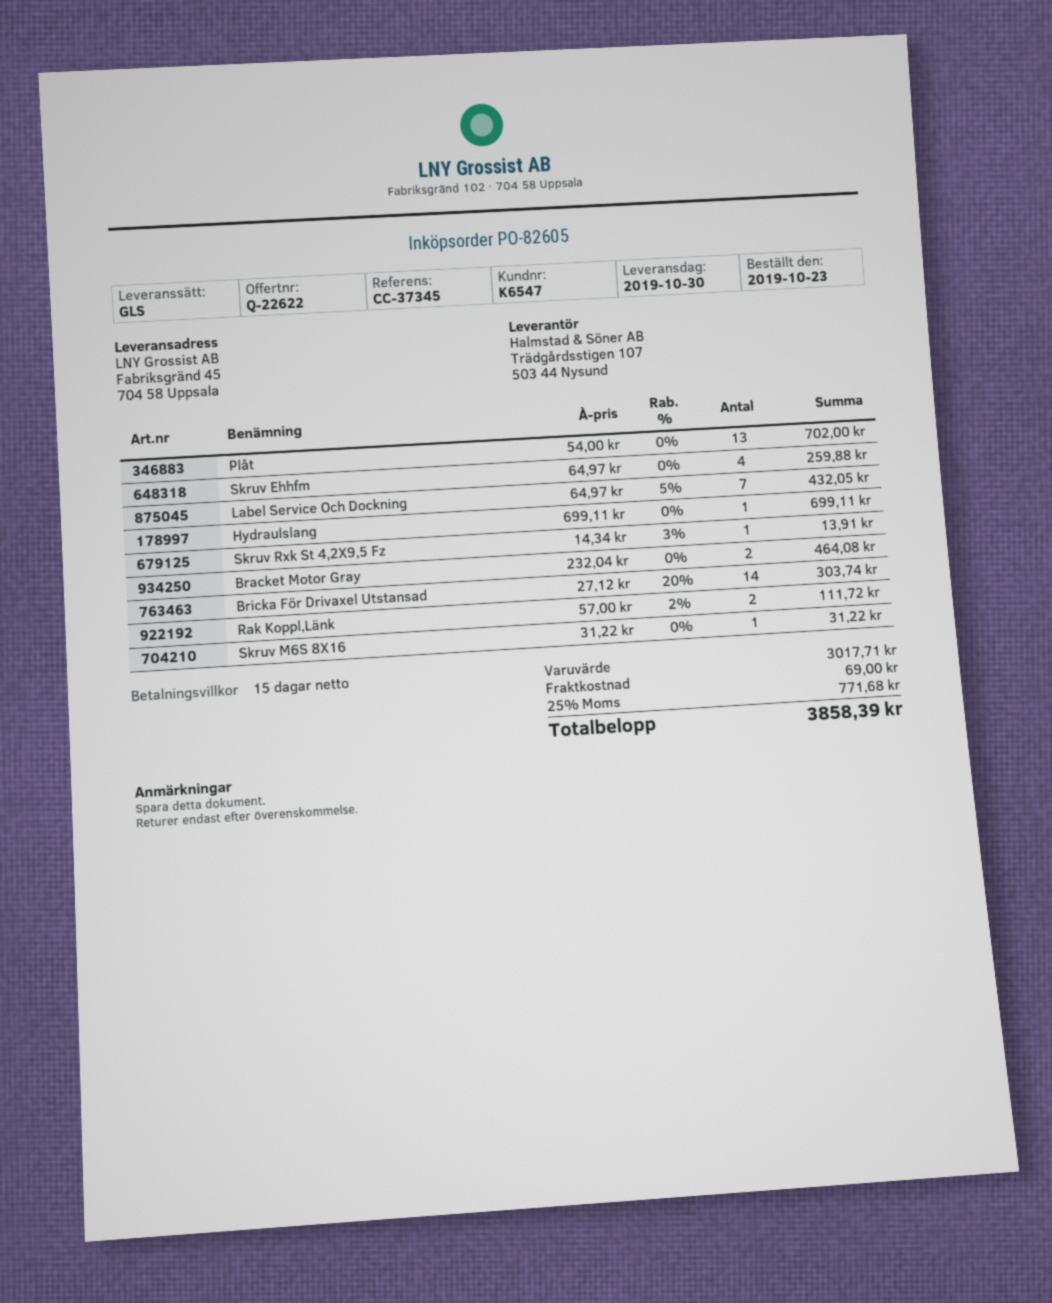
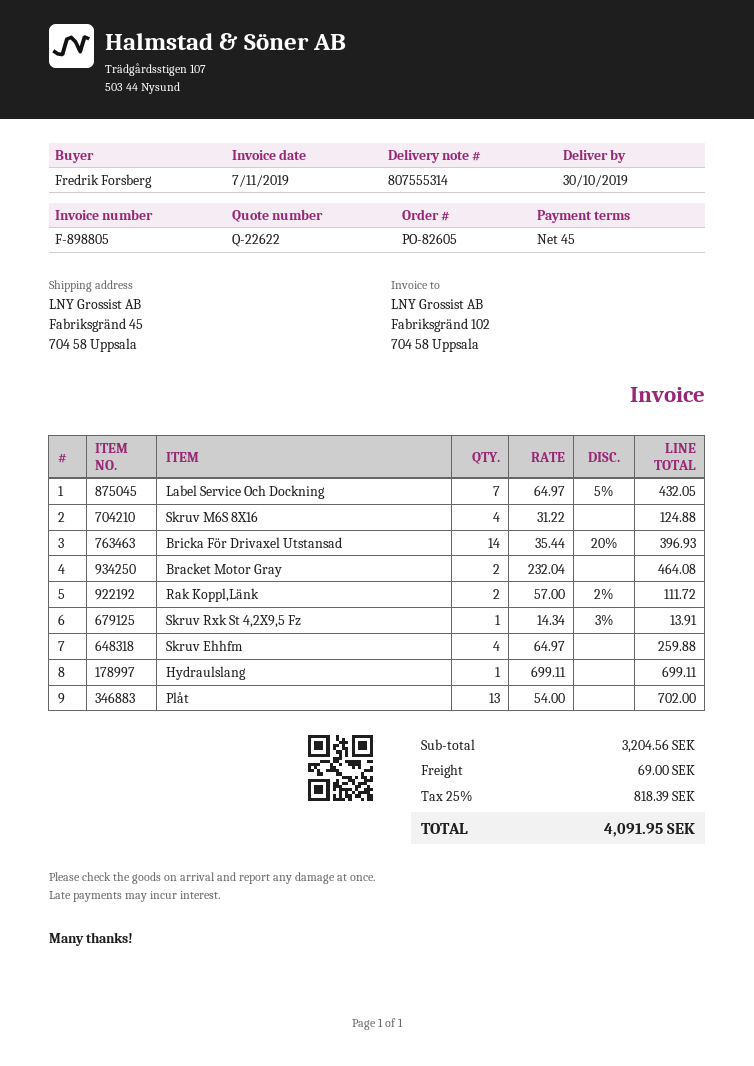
payment terms: 15 days -> 45 days
Bricka För Drivaxel Utstansad: 14 x 27.12 - 20% = 303.74 -> 14 x 35.44 - 20% = 396.93
Skruv M6S 8X16: 1 x 31.22 = 31.22 -> 4 x 31.22 = 124.88
subtotal: 3017.71 -> 3204.56
tax: 25% = 771.68 -> 25% = 818.39
total: 3858.39 -> 4091.95

